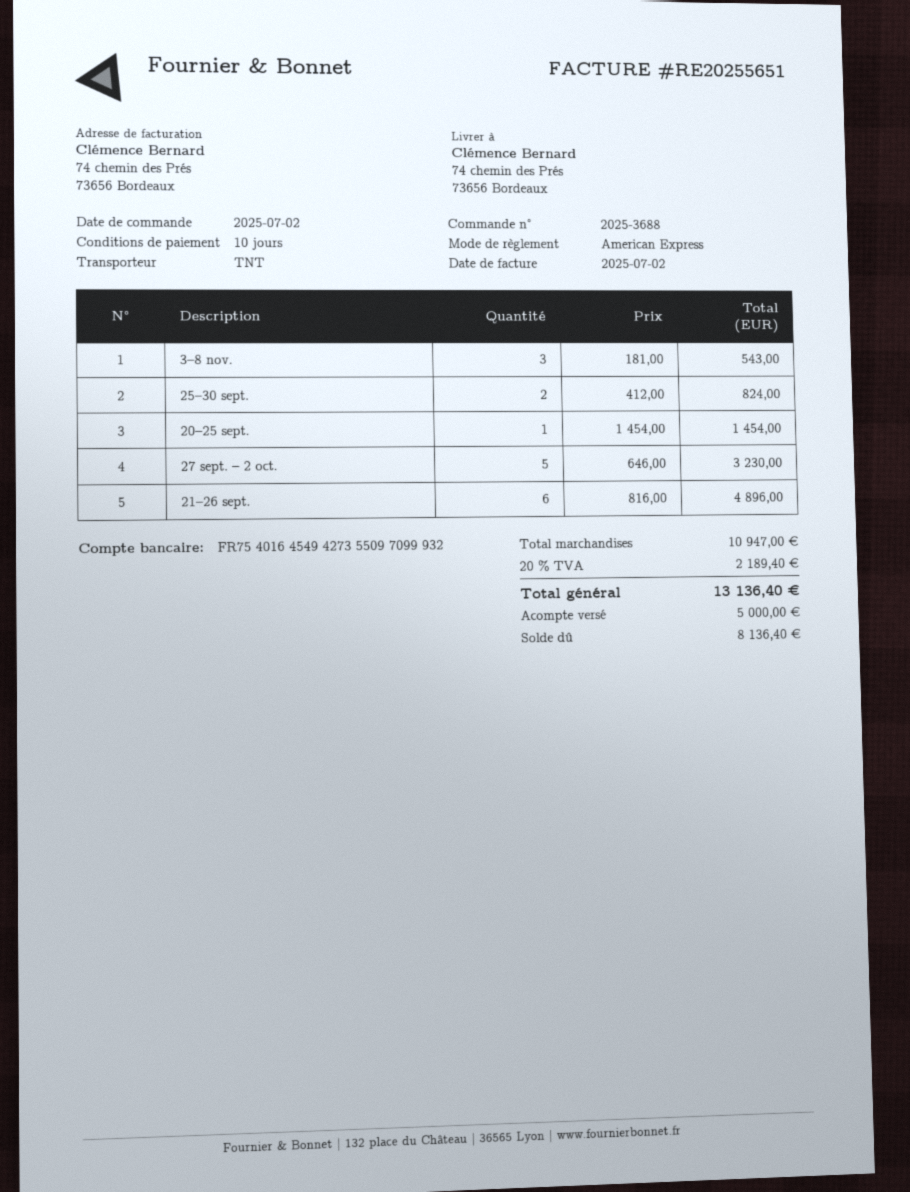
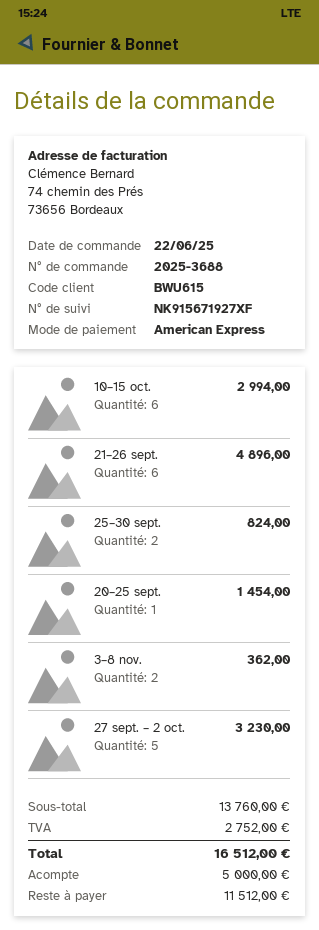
order date: 2025-07-02 -> 2025-06-22
3–8 nov.: 3 for 543.00 -> 2 for 362.00
10–15 oct.: none -> 6 for 2994.00
subtotal: 10947.00 -> 13760.00
tax: 2189.40 -> 2752.00
total: 13136.40 -> 16512.00
balance: 8136.40 -> 11512.00

